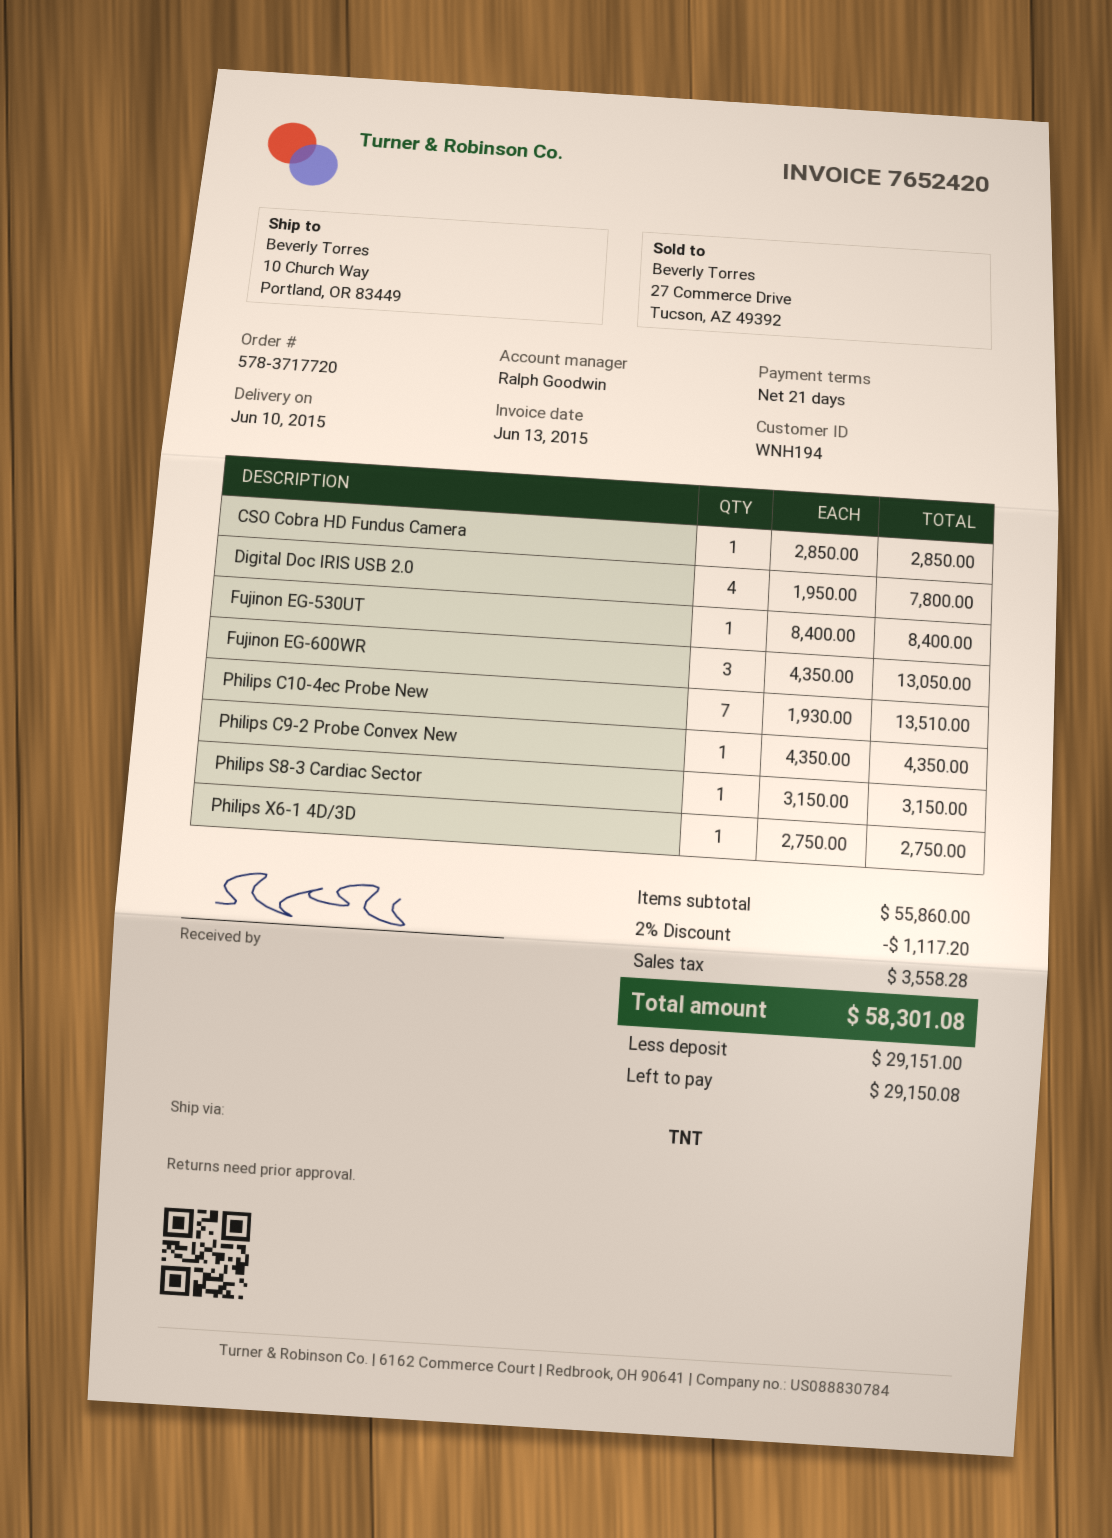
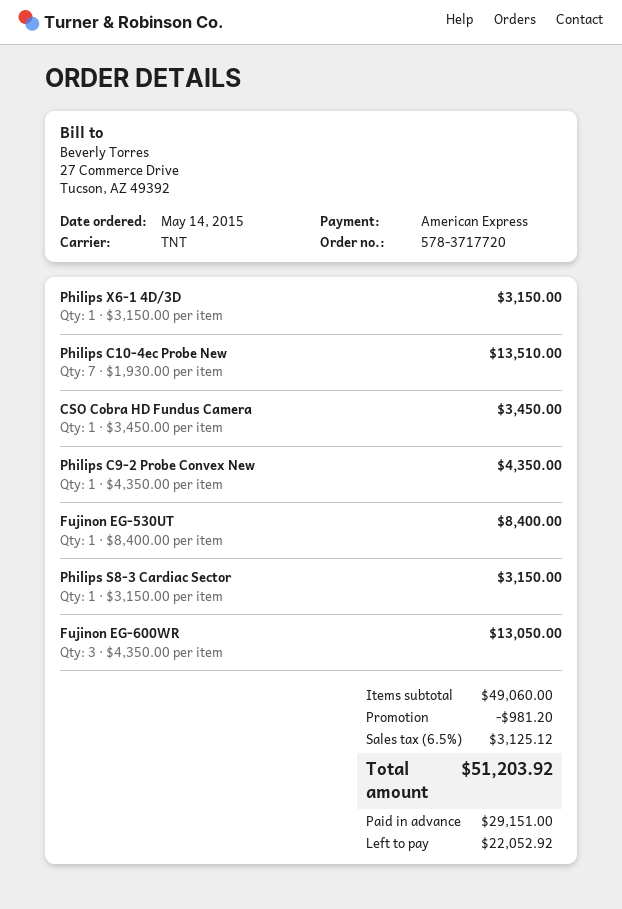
CSO Cobra HD Fundus Camera: 1 x 2850.00 = 2850.00 -> 1 x 3450.00 = 3450.00
Digital Doc IRIS USB 2.0: 4 x 1950.00 = 7800.00 -> none
Philips X6-1 4D/3D: 1 x 2750.00 = 2750.00 -> 1 x 3150.00 = 3150.00
subtotal: 55860.00 -> 49060.00
discount: 1117.20 -> 981.20
tax: 3558.28 -> 3125.12
total: 58301.08 -> 51203.92
balance: 29150.08 -> 22052.92

